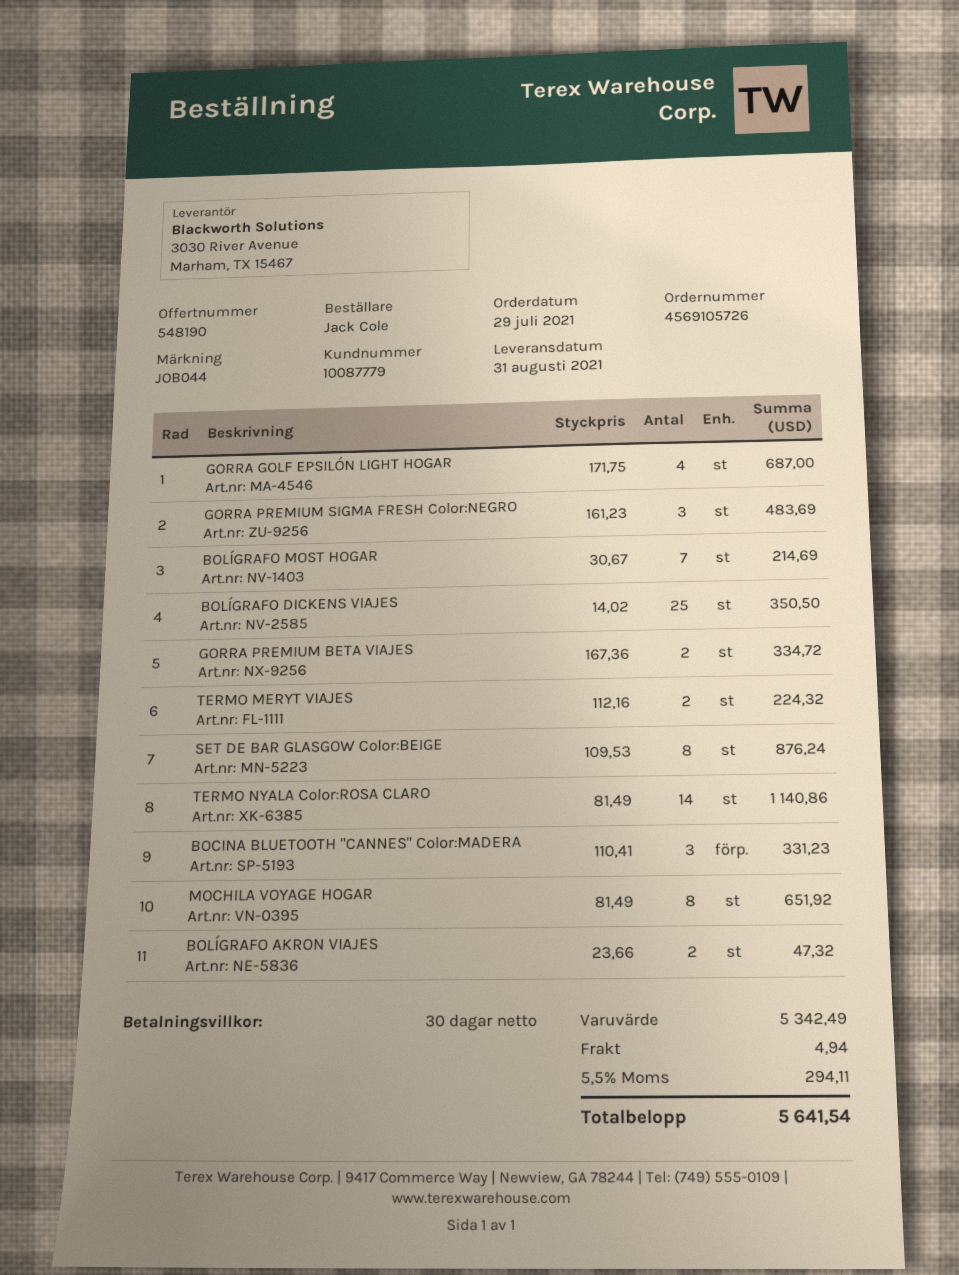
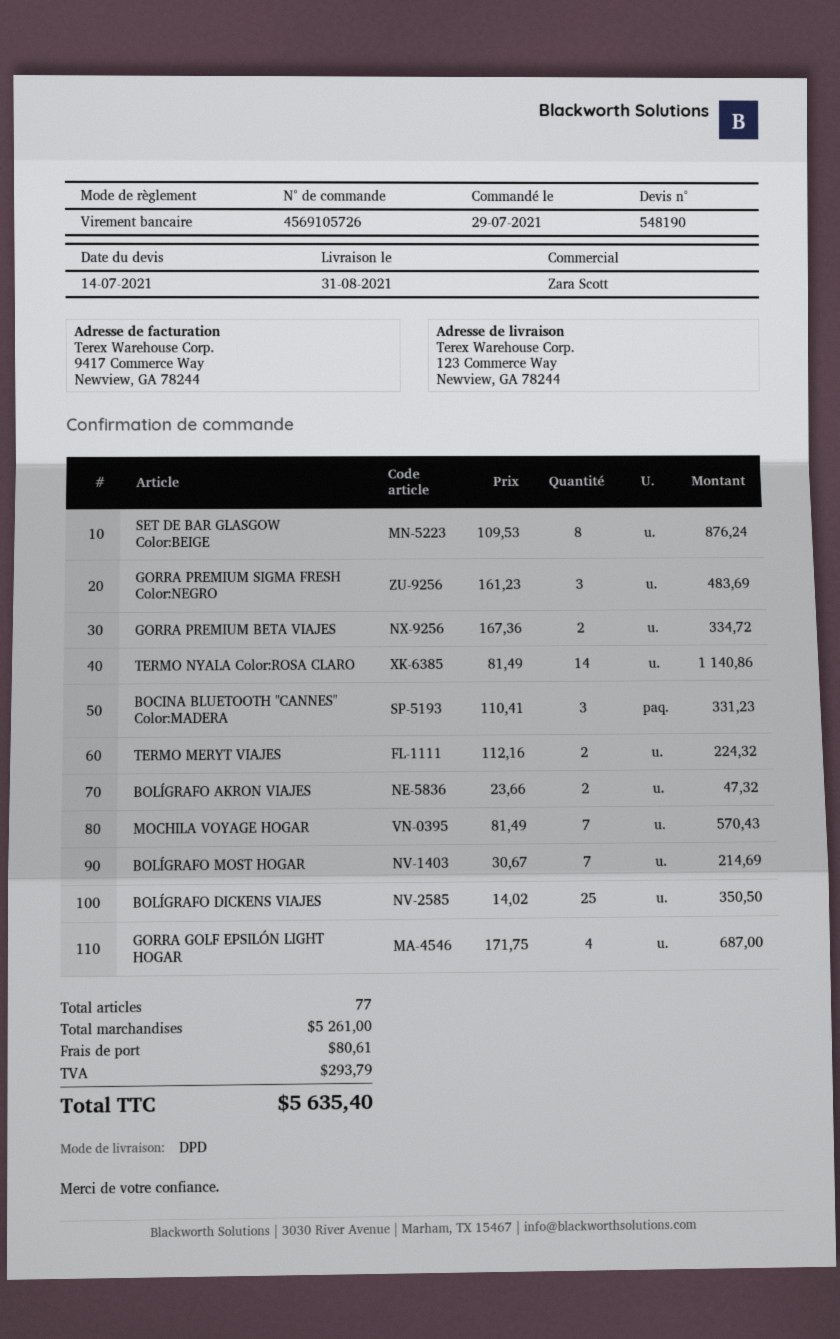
MOCHILA VOYAGE HOGAR: 8 x 81.49 = 651.92 -> 7 x 81.49 = 570.43
subtotal: 5342.49 -> 5261.00
shipping: 4.94 -> 80.61
tax: 294.11 -> 293.79
total: 5641.54 -> 5635.40

